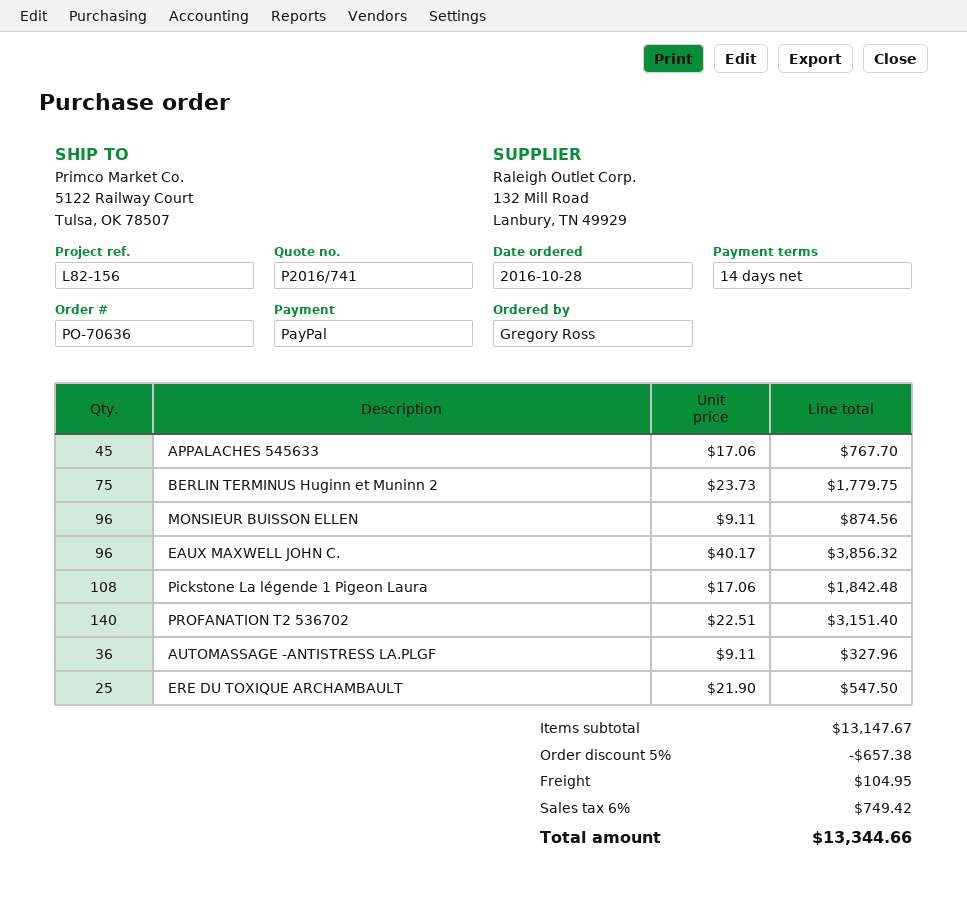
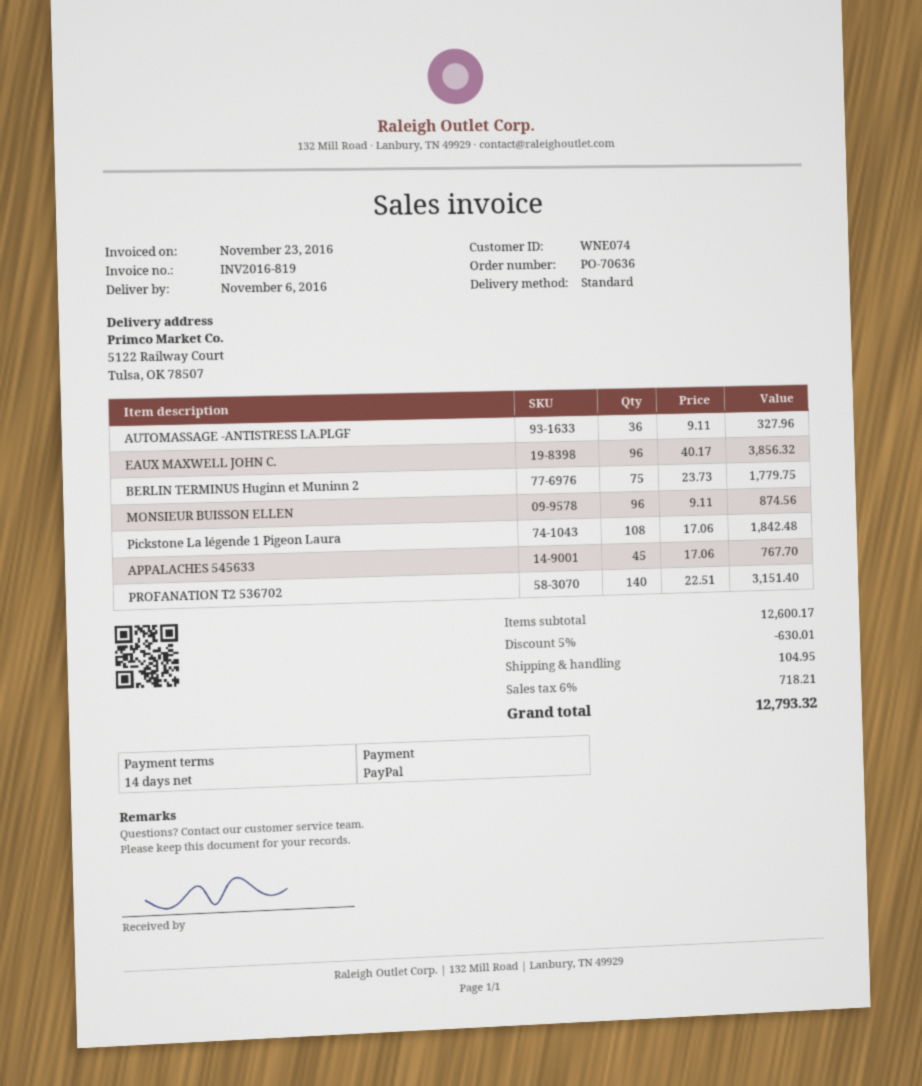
ERE DU TOXIQUE ARCHAMBAULT: 25 x 21.90 = 547.50 -> none
subtotal: 13147.67 -> 12600.17
discount: 5% = 657.38 -> 5% = 630.01
tax: 6% = 749.42 -> 6% = 718.21
total: 13344.66 -> 12793.32

